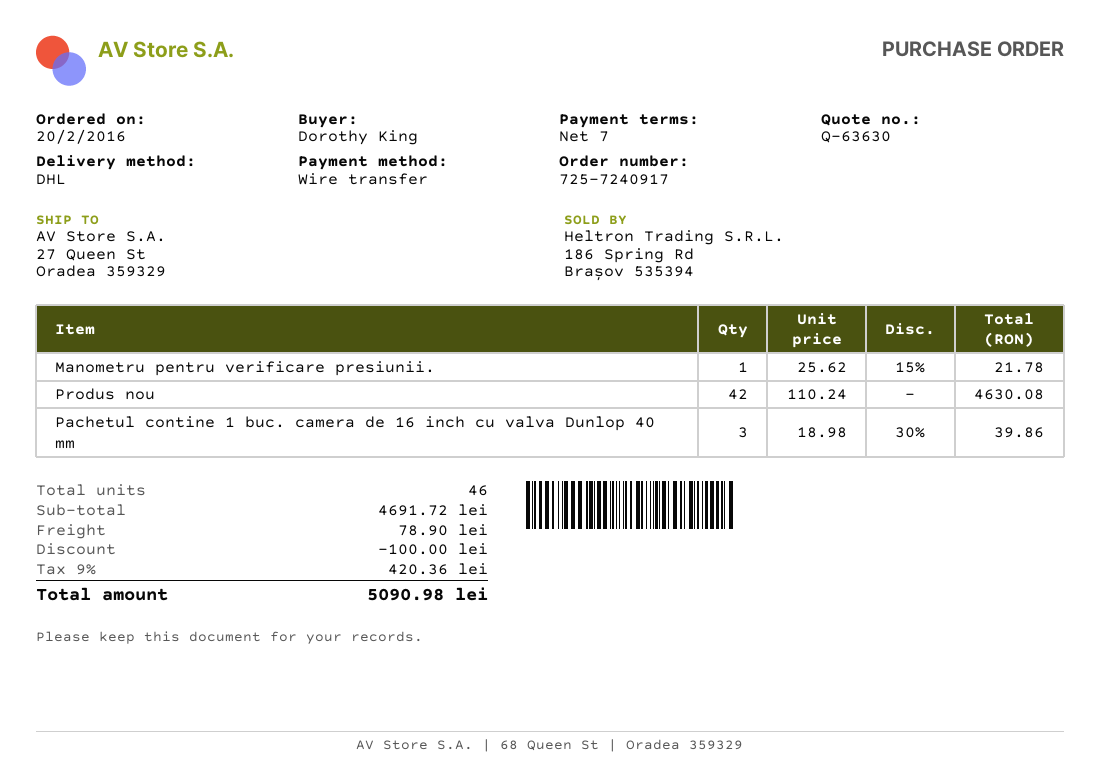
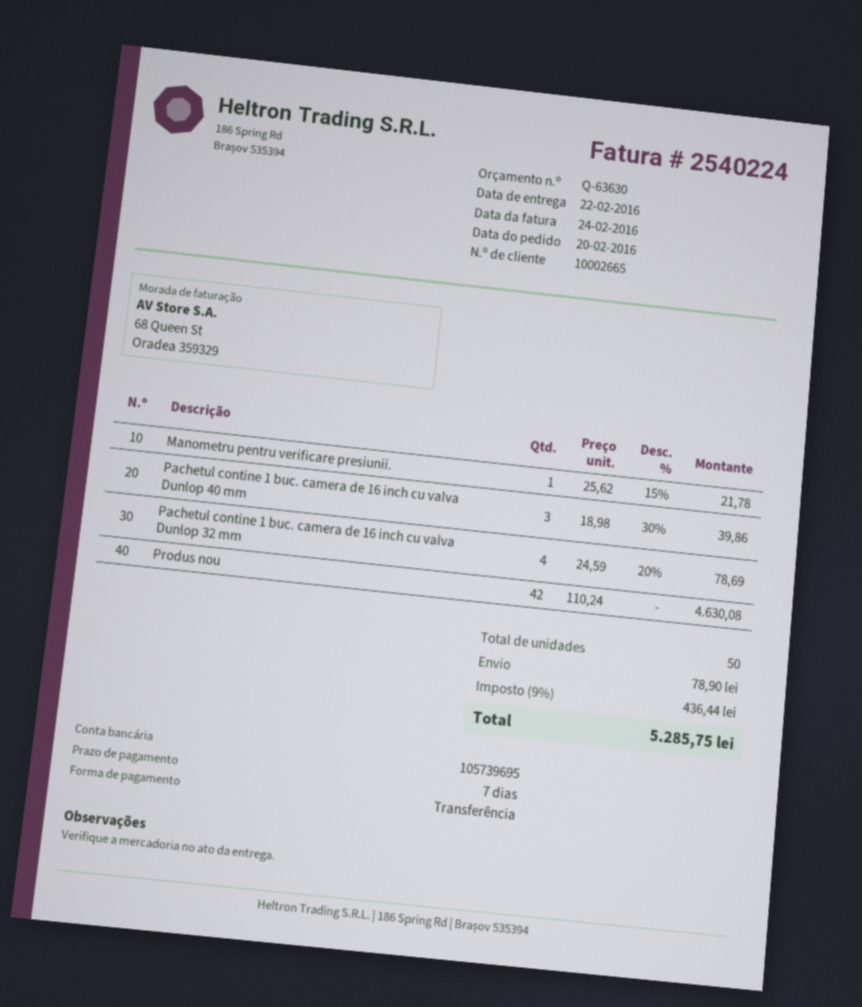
Pachetul contine 1 buc. camera de 16 inch cu valva Dunlop 32 mm: none -> 4 x 24.59 - 20% = 78.69
total quantity: 46 -> 50
discount: 100.00 -> none
tax: 9% = 420.36 -> 9% = 436.44
total: 5090.98 -> 5285.75

